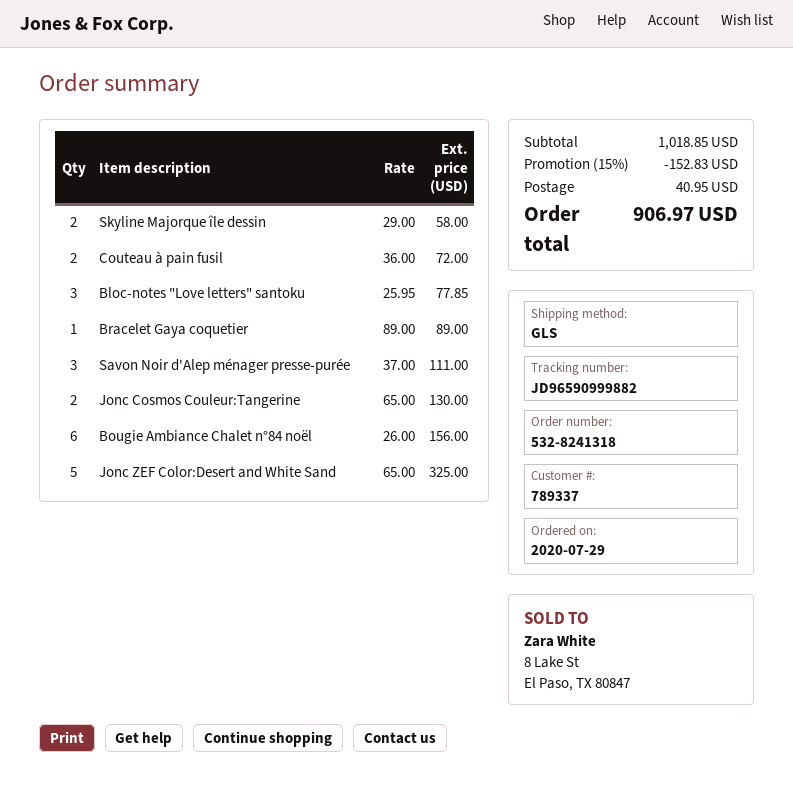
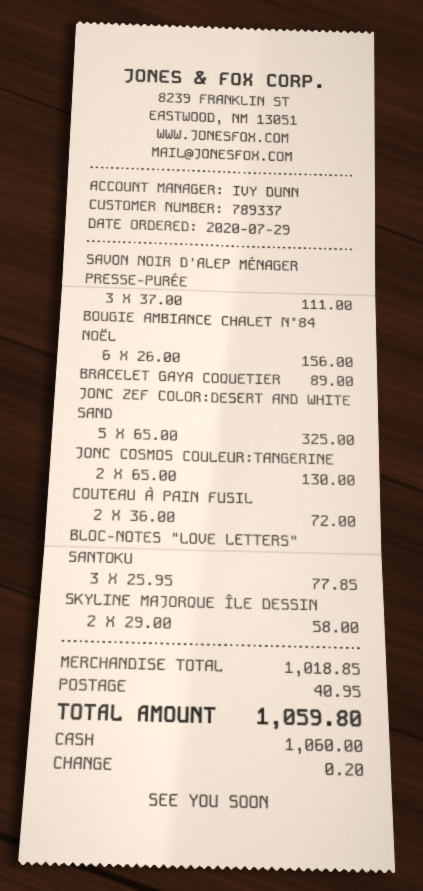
discount: 15% = 152.83 -> none
total: 906.97 -> 1059.80

